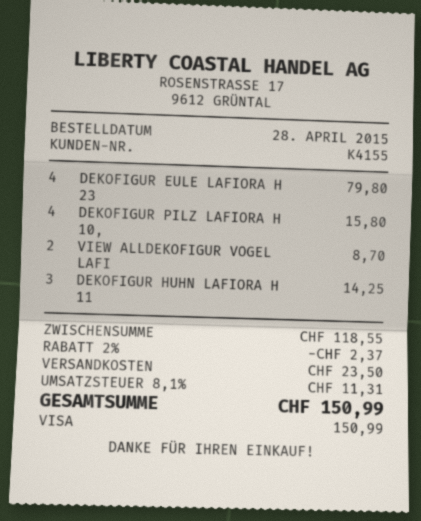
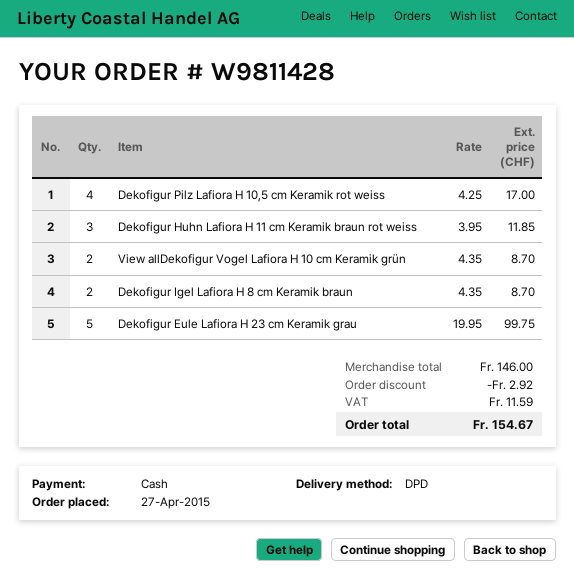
order date: 2015-04-28 -> 2015-04-27
payment method: Visa -> cash
DEKOFIGUR EULE LAFIORA H 23: 4 for 79.80 -> 5 for 99.75
DEKOFIGUR PILZ LAFIORA H 10,: 4 for 15.80 -> 4 for 17.00
DEKOFIGUR HUHN LAFIORA H 11: 3 for 14.25 -> 3 for 11.85
Dekofigur Igel Lafiora H 8 cm Keramik braun: none -> 2 for 8.70
subtotal: 118.55 -> 146.00
discount: 2.37 -> 2.92
shipping: 23.50 -> none
tax: 11.31 -> 11.59
total: 150.99 -> 154.67

